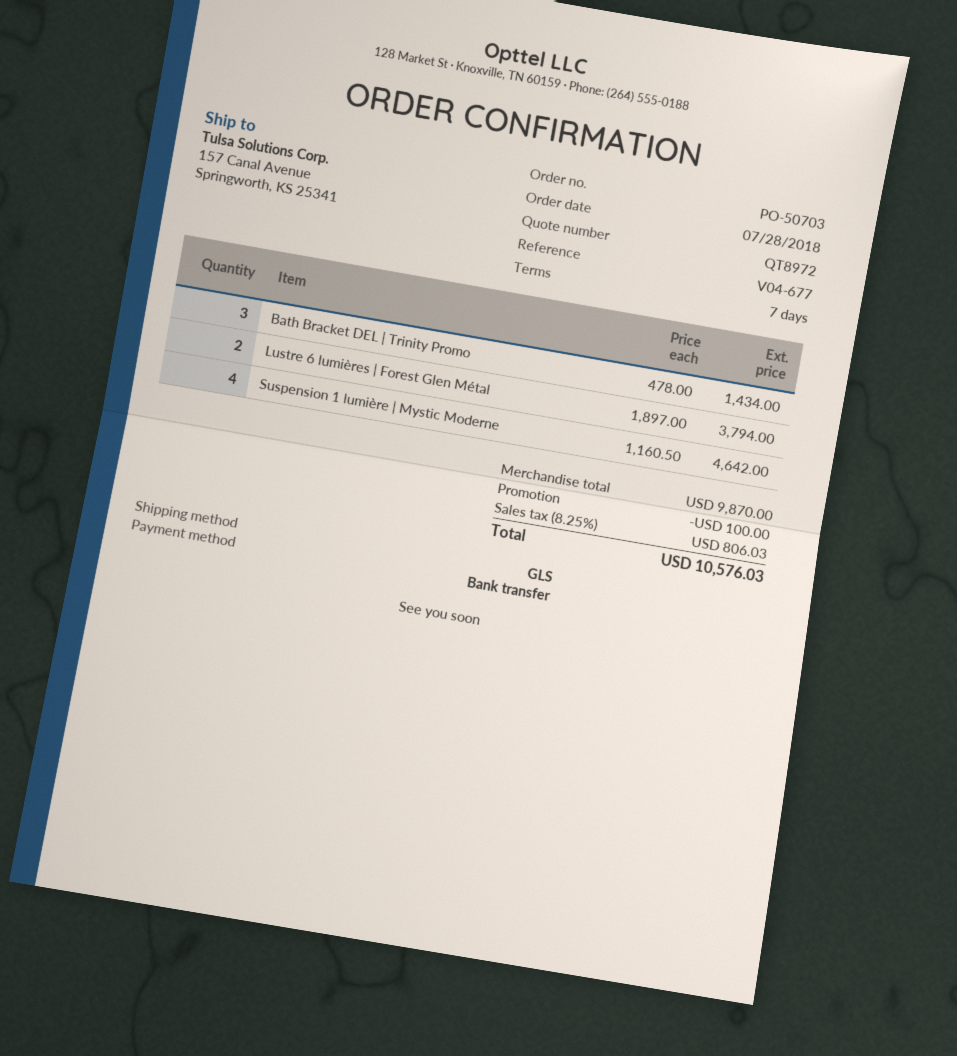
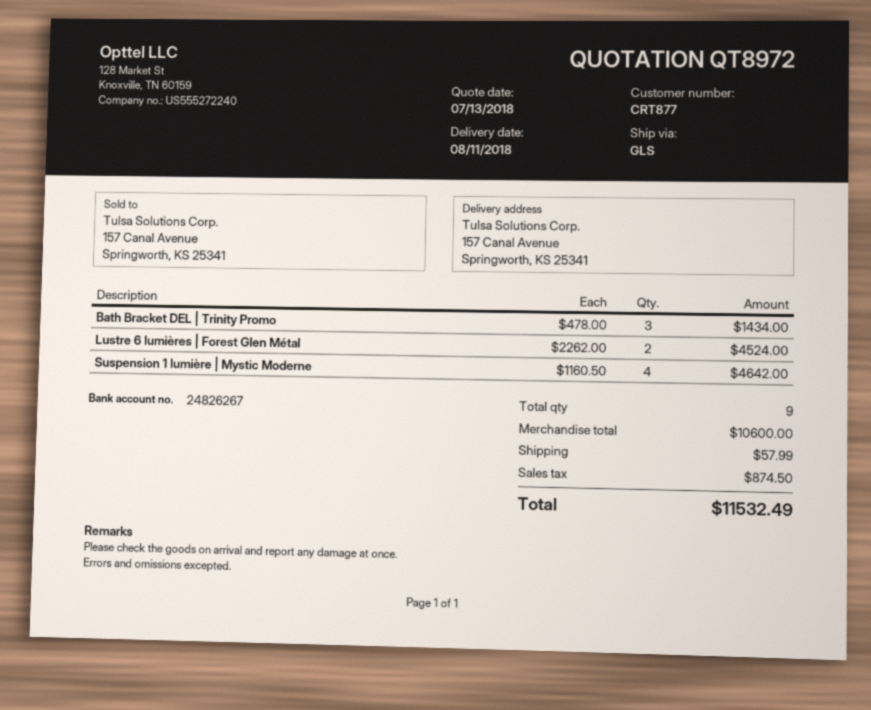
Lustre 6 lumières | Forest Glen Métal: 2 x 1897.00 = 3794.00 -> 2 x 2262.00 = 4524.00
subtotal: 9870.00 -> 10600.00
discount: 100.00 -> none
shipping: none -> 57.99
tax: 806.03 -> 874.50
total: 10576.03 -> 11532.49

